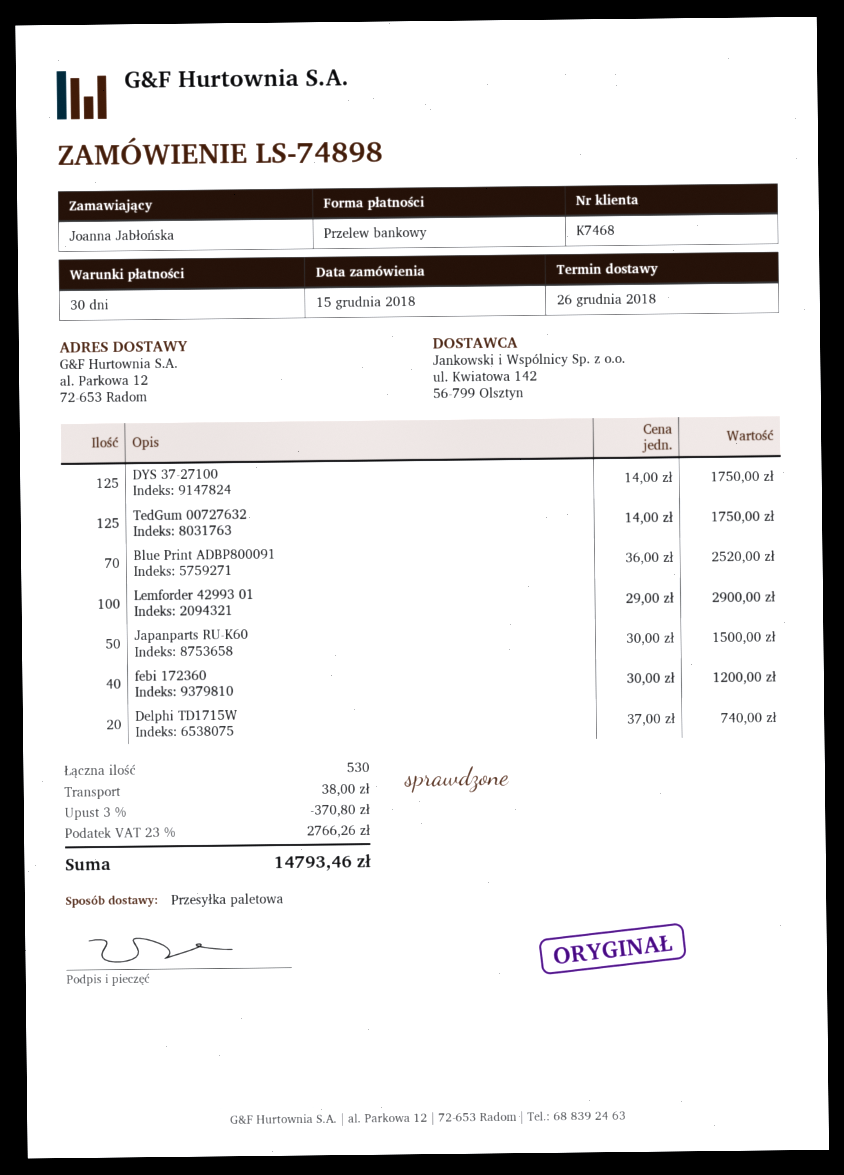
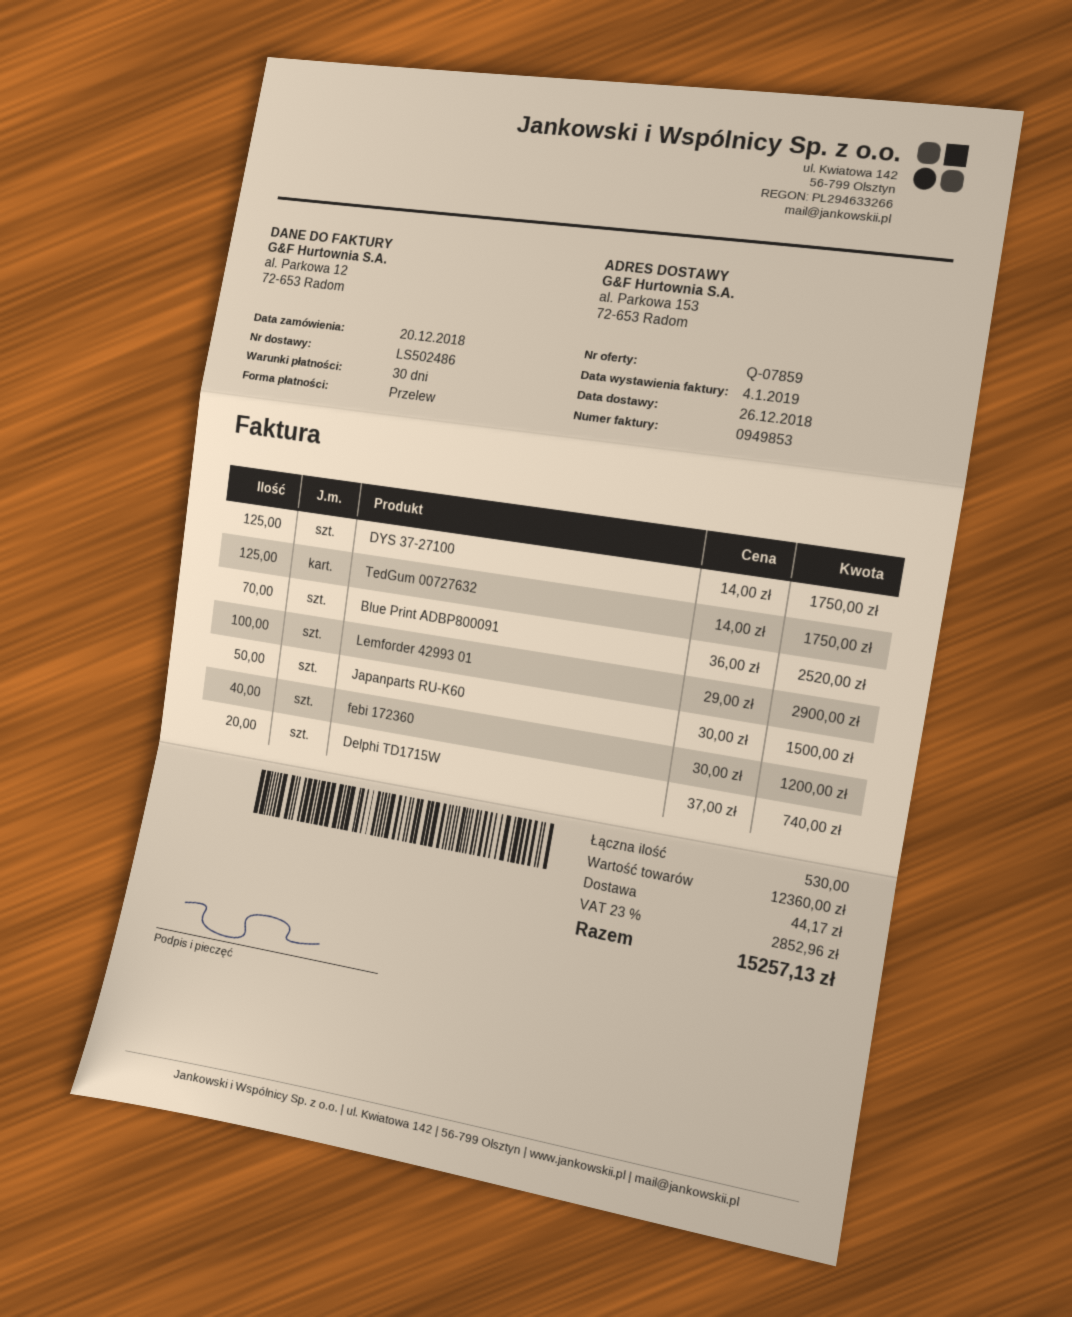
order date: 2018-12-15 -> 2018-12-20
ship to: al. Parkowa 12, 72-653 Radom -> al. Parkowa 153, 72-653 Radom
discount: 3% = 370.80 -> none
shipping: 38.00 -> 44.17
tax: 23% = 2766.26 -> 23% = 2852.96
total: 14793.46 -> 15257.13

